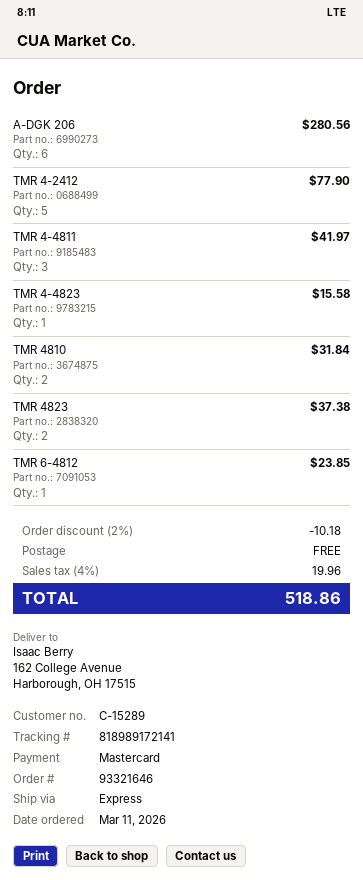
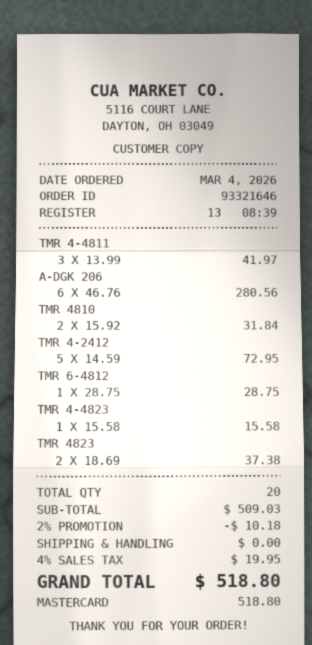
order date: 2026-03-11 -> 2026-03-04
TMR 4-2412: 5 for 77.90 -> 5 for 72.95
TMR 6-4812: 1 for 23.85 -> 1 for 28.75
tax: 4% = 19.96 -> 4% = 19.95
total: 518.86 -> 518.80

